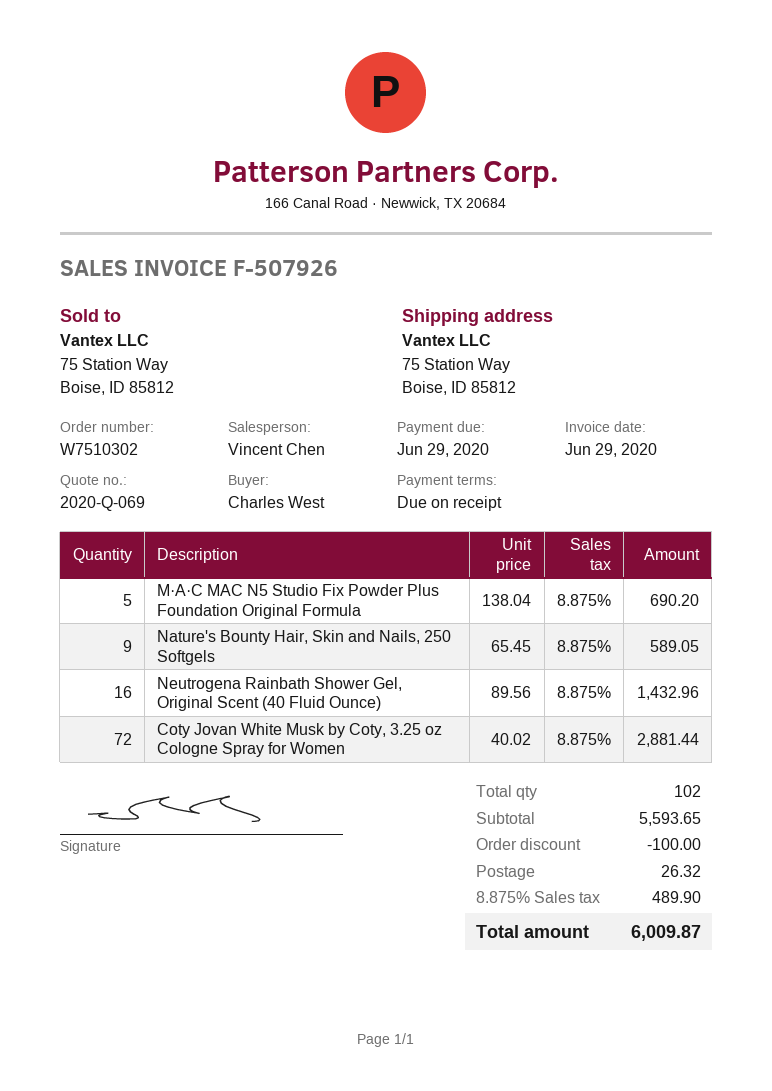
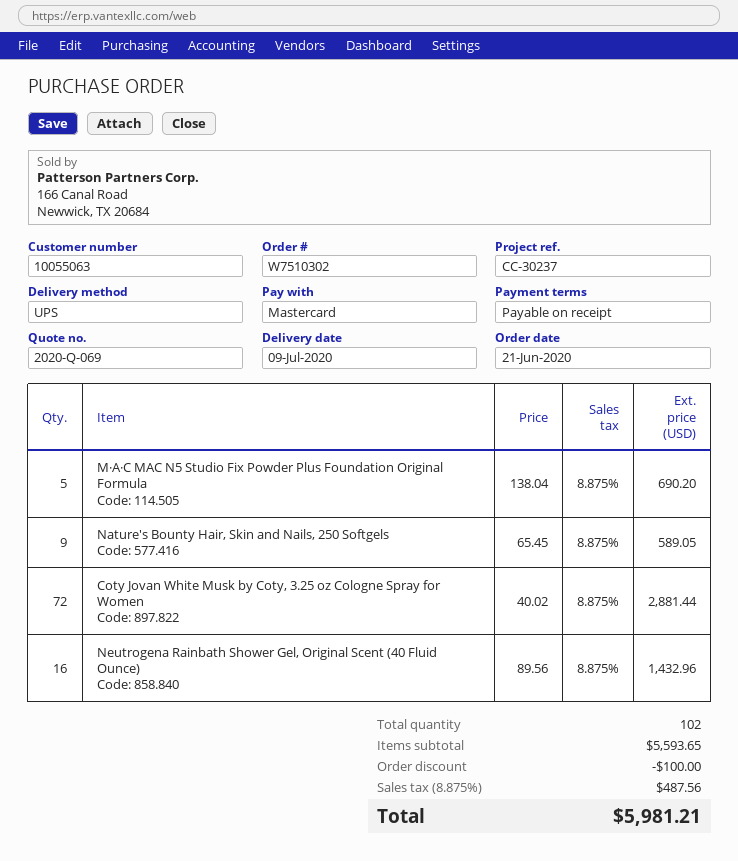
shipping: 26.32 -> none
tax: 8.875% = 489.90 -> 8.875% = 487.56
total: 6009.87 -> 5981.21

